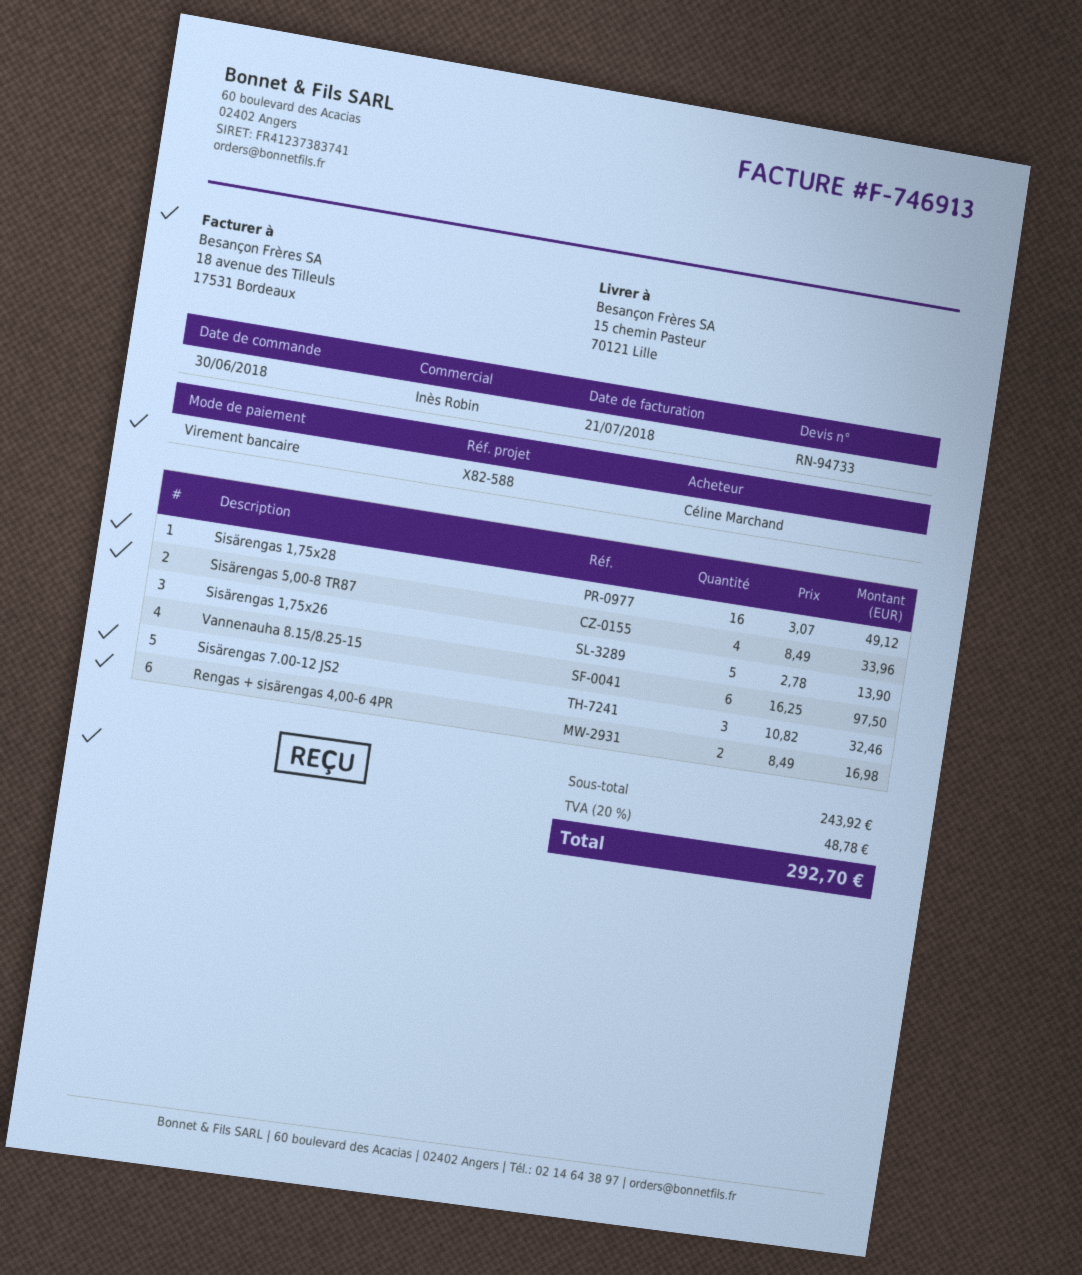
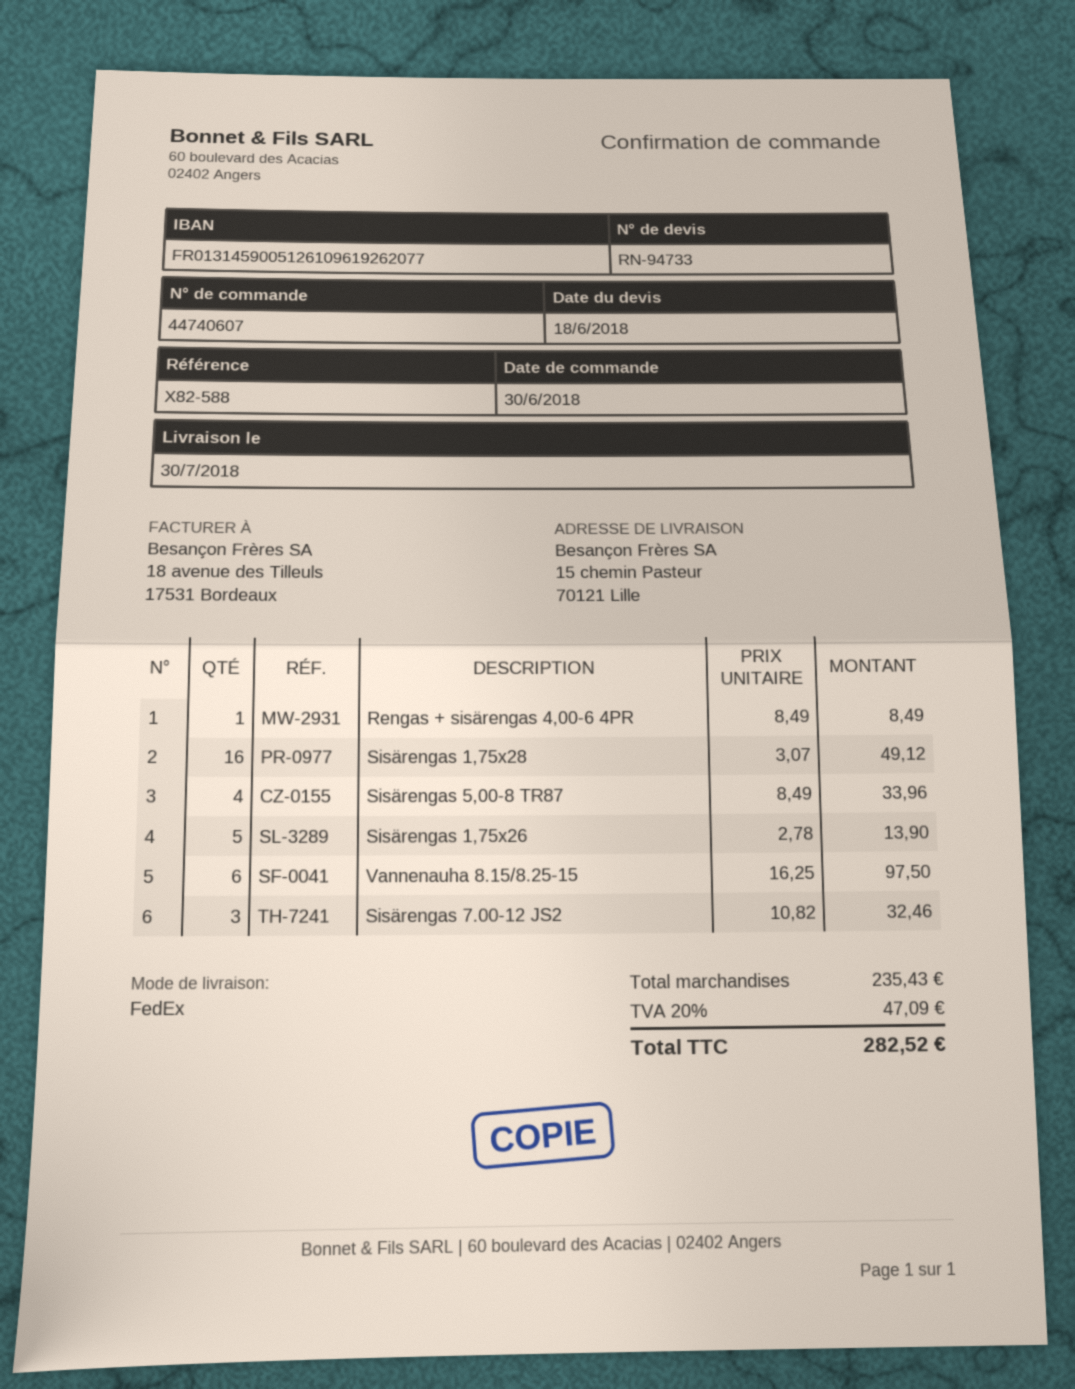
Rengas + sisärengas 4,00-6 4PR: 2 x 8.49 = 16.98 -> 1 x 8.49 = 8.49
subtotal: 243.92 -> 235.43
tax: 20% = 48.78 -> 20% = 47.09
total: 292.70 -> 282.52

